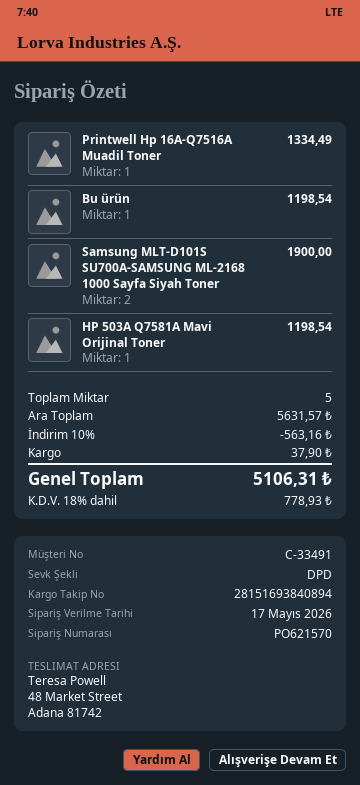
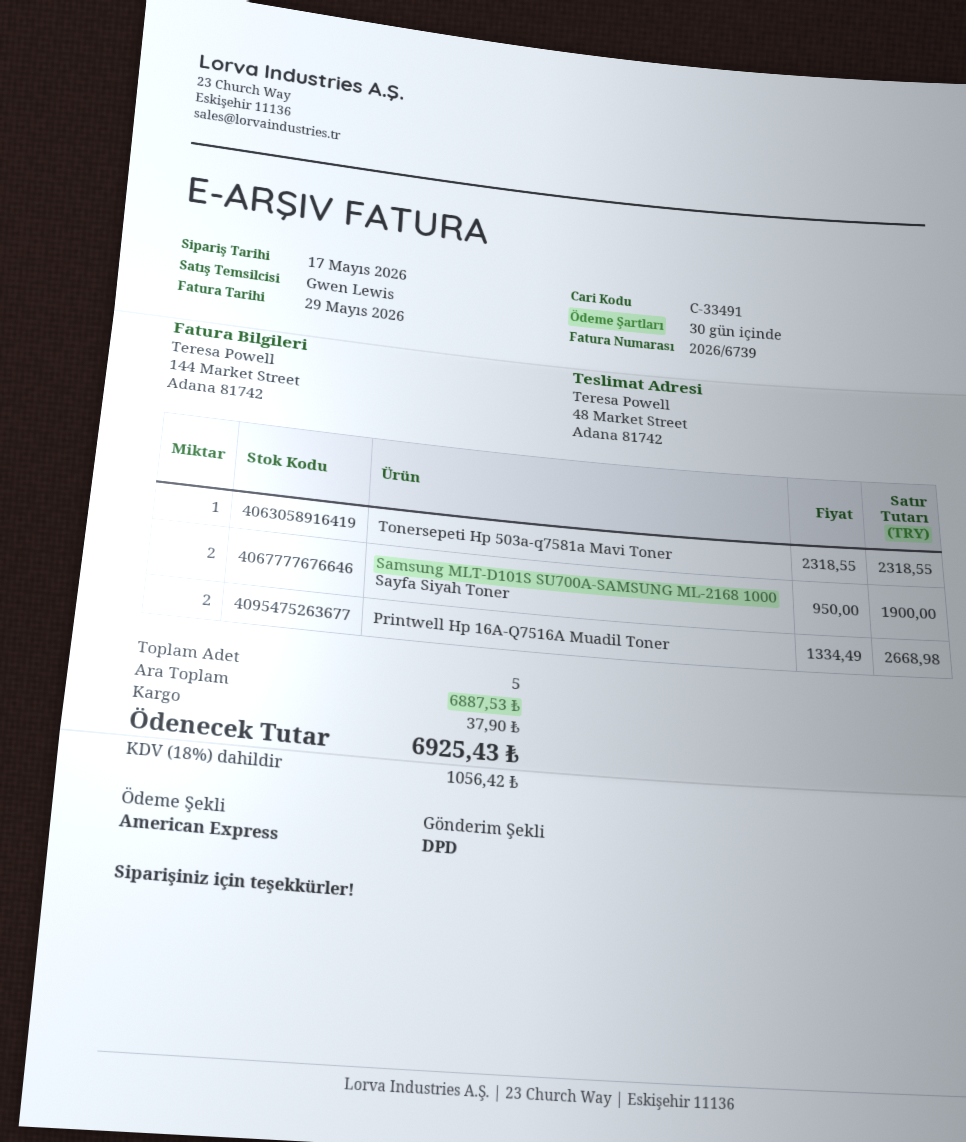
Printwell Hp 16A-Q7516A Muadil Toner: 1 for 1334.49 -> 2 for 2668.98
Bu ürün: 1 for 1198.54 -> none
HP 503A Q7581A Mavi Orijinal Toner: 1 for 1198.54 -> none
Tonersepeti Hp 503a-q7581a Mavi Toner: none -> 1 for 2318.55
subtotal: 5631.57 -> 6887.53
discount: 10% = 563.16 -> none
tax: 18% = 778.93 -> 18% = 1056.42
total: 5106.31 -> 6925.43

